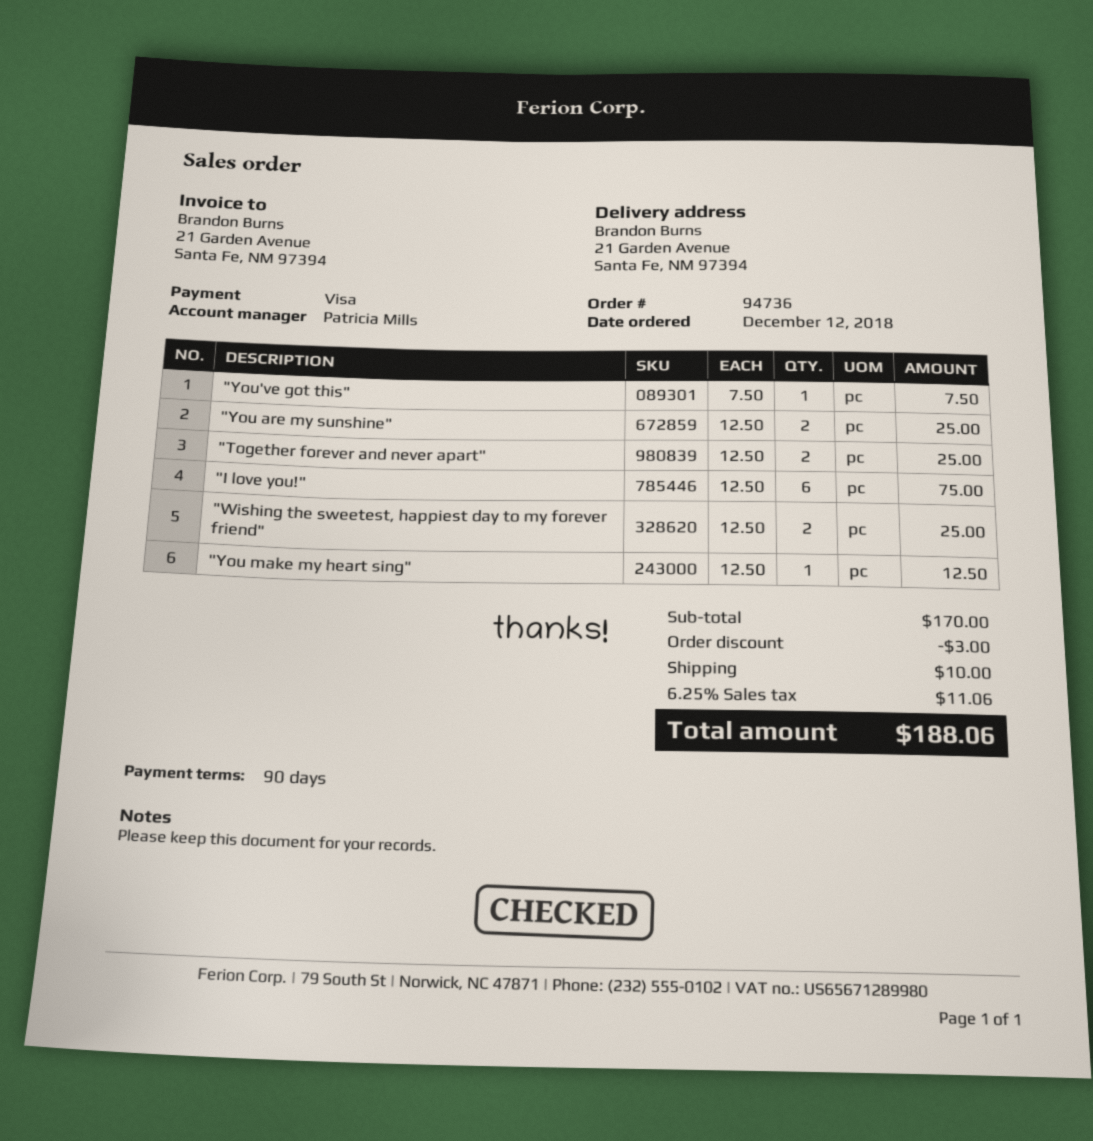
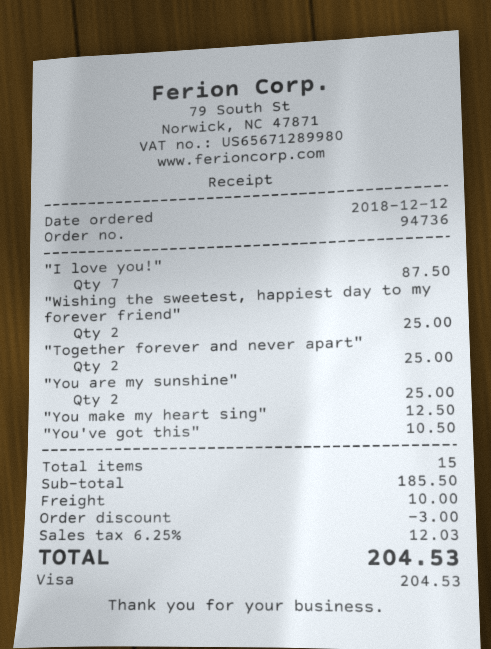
"You've got this": 1 for 7.50 -> 1 for 10.50
"I love you!": 6 for 75.00 -> 7 for 87.50
subtotal: 170.00 -> 185.50
tax: 6.25% = 11.06 -> 6.25% = 12.03
total: 188.06 -> 204.53

